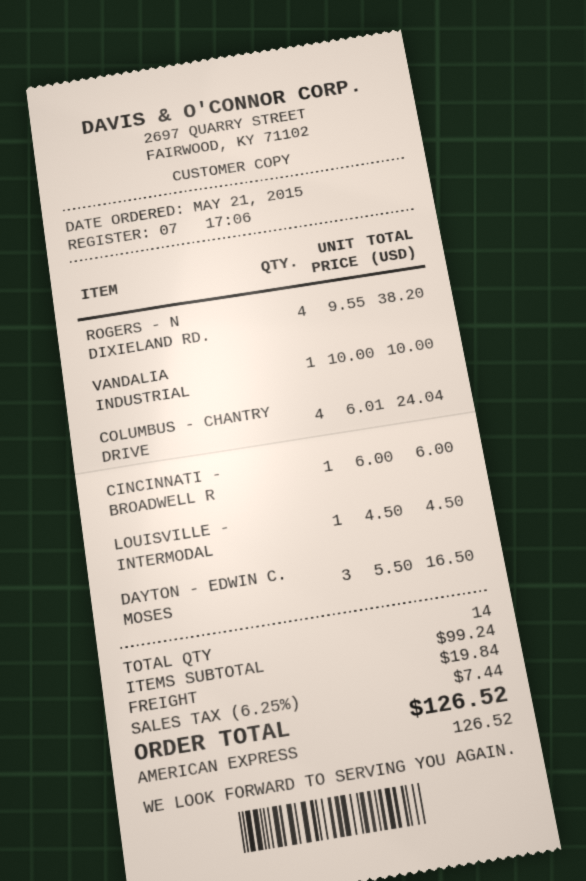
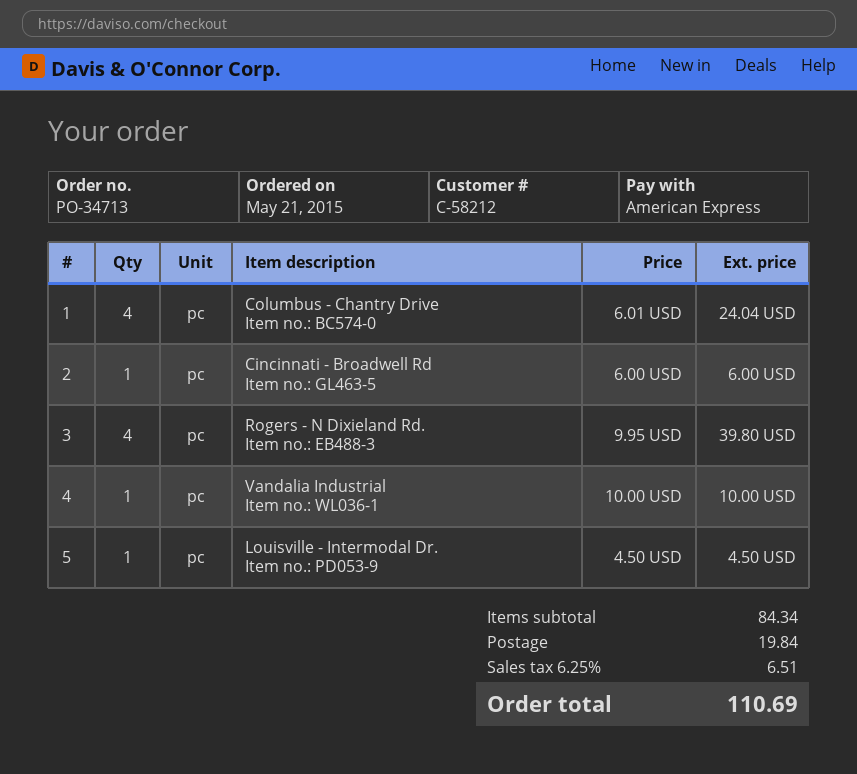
ROGERS - N DIXIELAND RD.: 4 x 9.55 = 38.20 -> 4 x 9.95 = 39.80
DAYTON - EDWIN C. MOSES: 3 x 5.50 = 16.50 -> none
subtotal: 99.24 -> 84.34
tax: 6.25% = 7.44 -> 6.25% = 6.51
total: 126.52 -> 110.69

